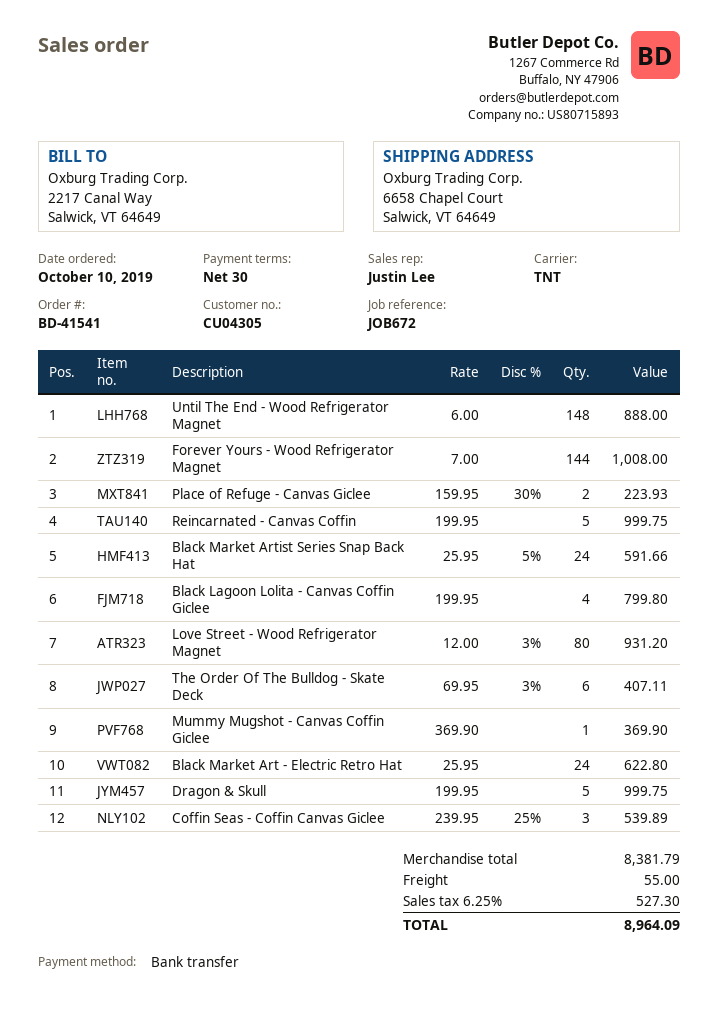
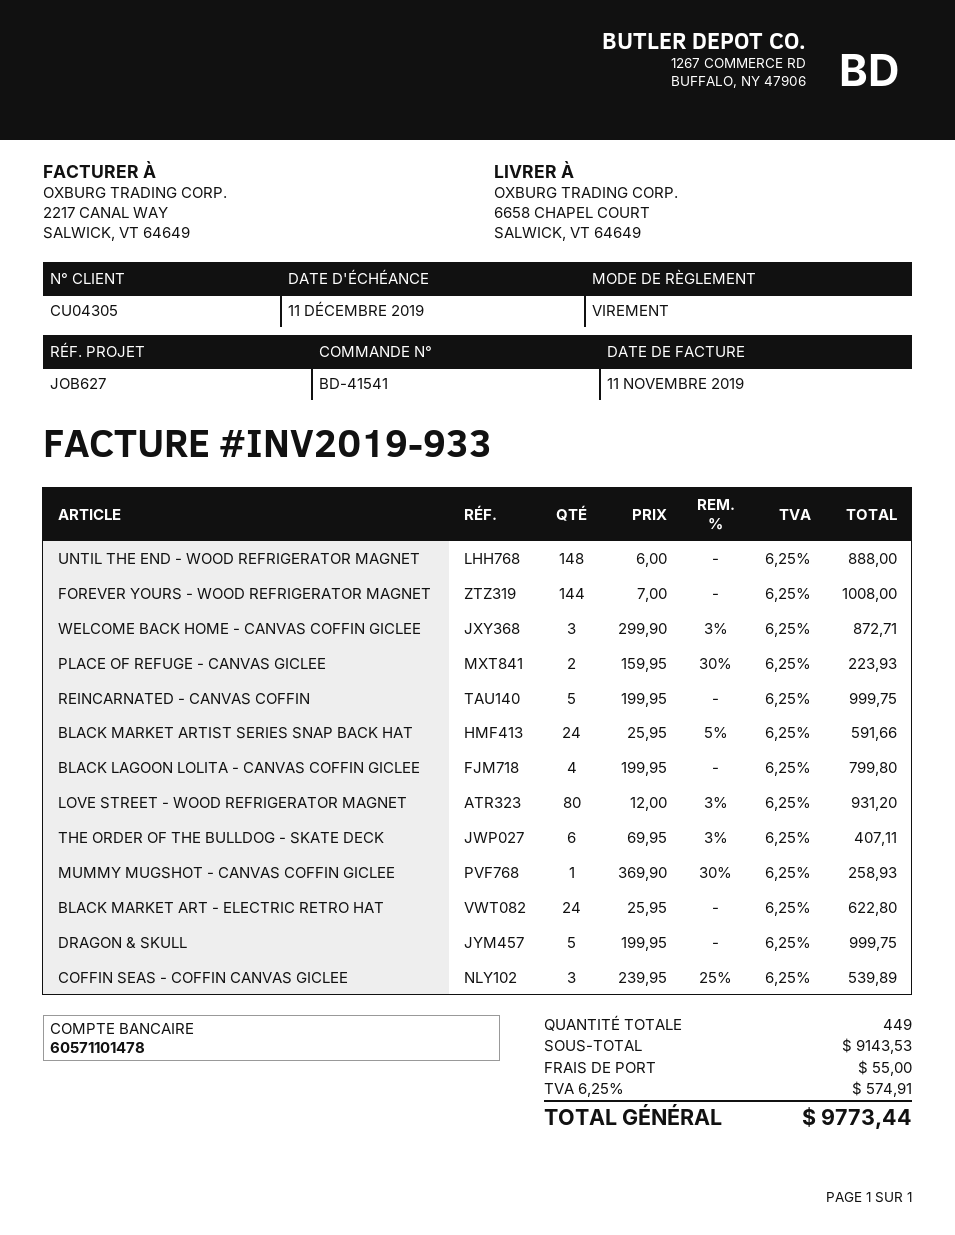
reference: JOB672 -> JOB627
Mummy Mugshot - Canvas Coffin Giclee: 1 x 369.90 = 369.90 -> 1 x 369.90 - 30% = 258.93
WELCOME BACK HOME - CANVAS COFFIN GICLEE: none -> 3 x 299.90 - 3% = 872.71
subtotal: 8381.79 -> 9143.53
tax: 6.25% = 527.30 -> 6.25% = 574.91
total: 8964.09 -> 9773.44

